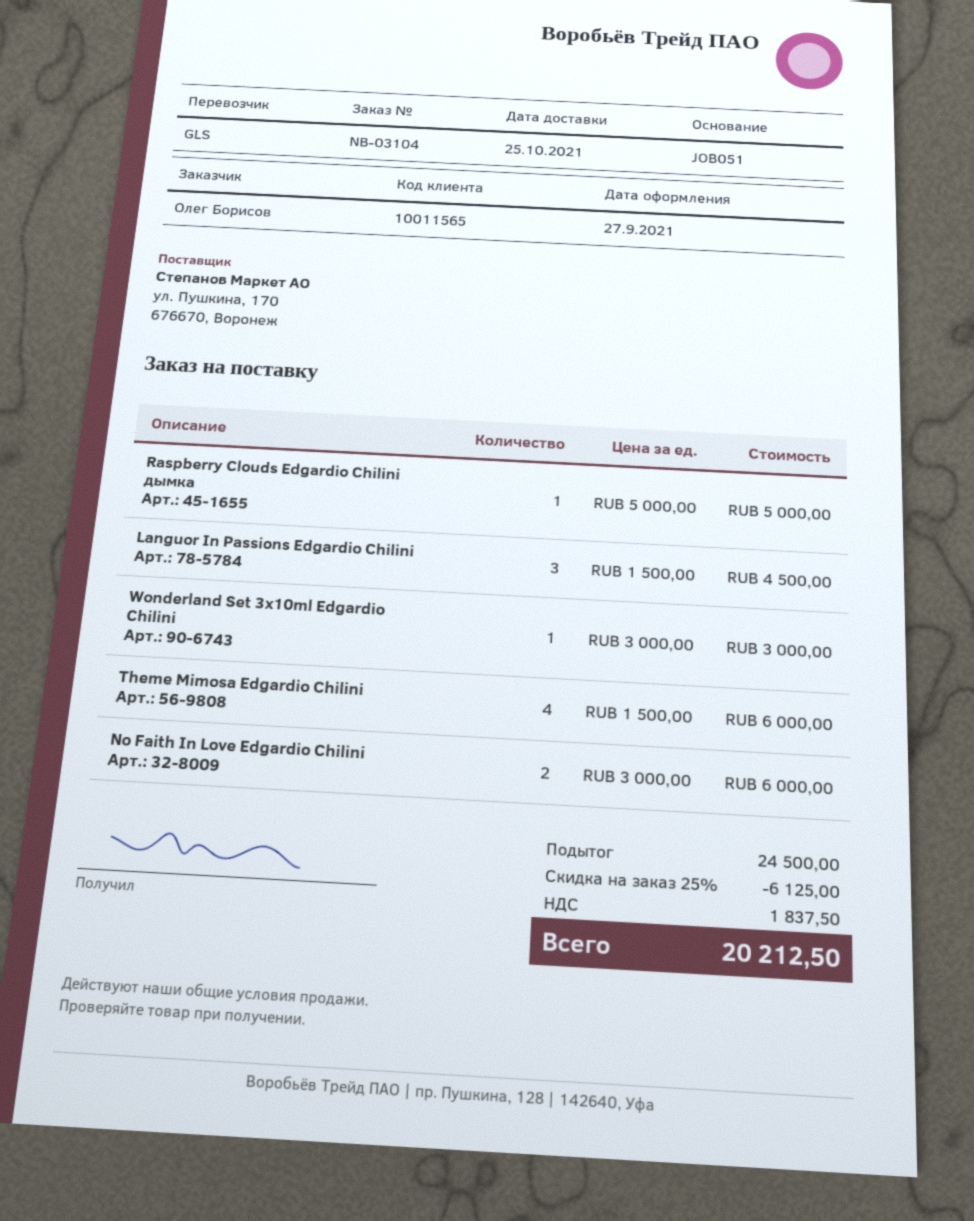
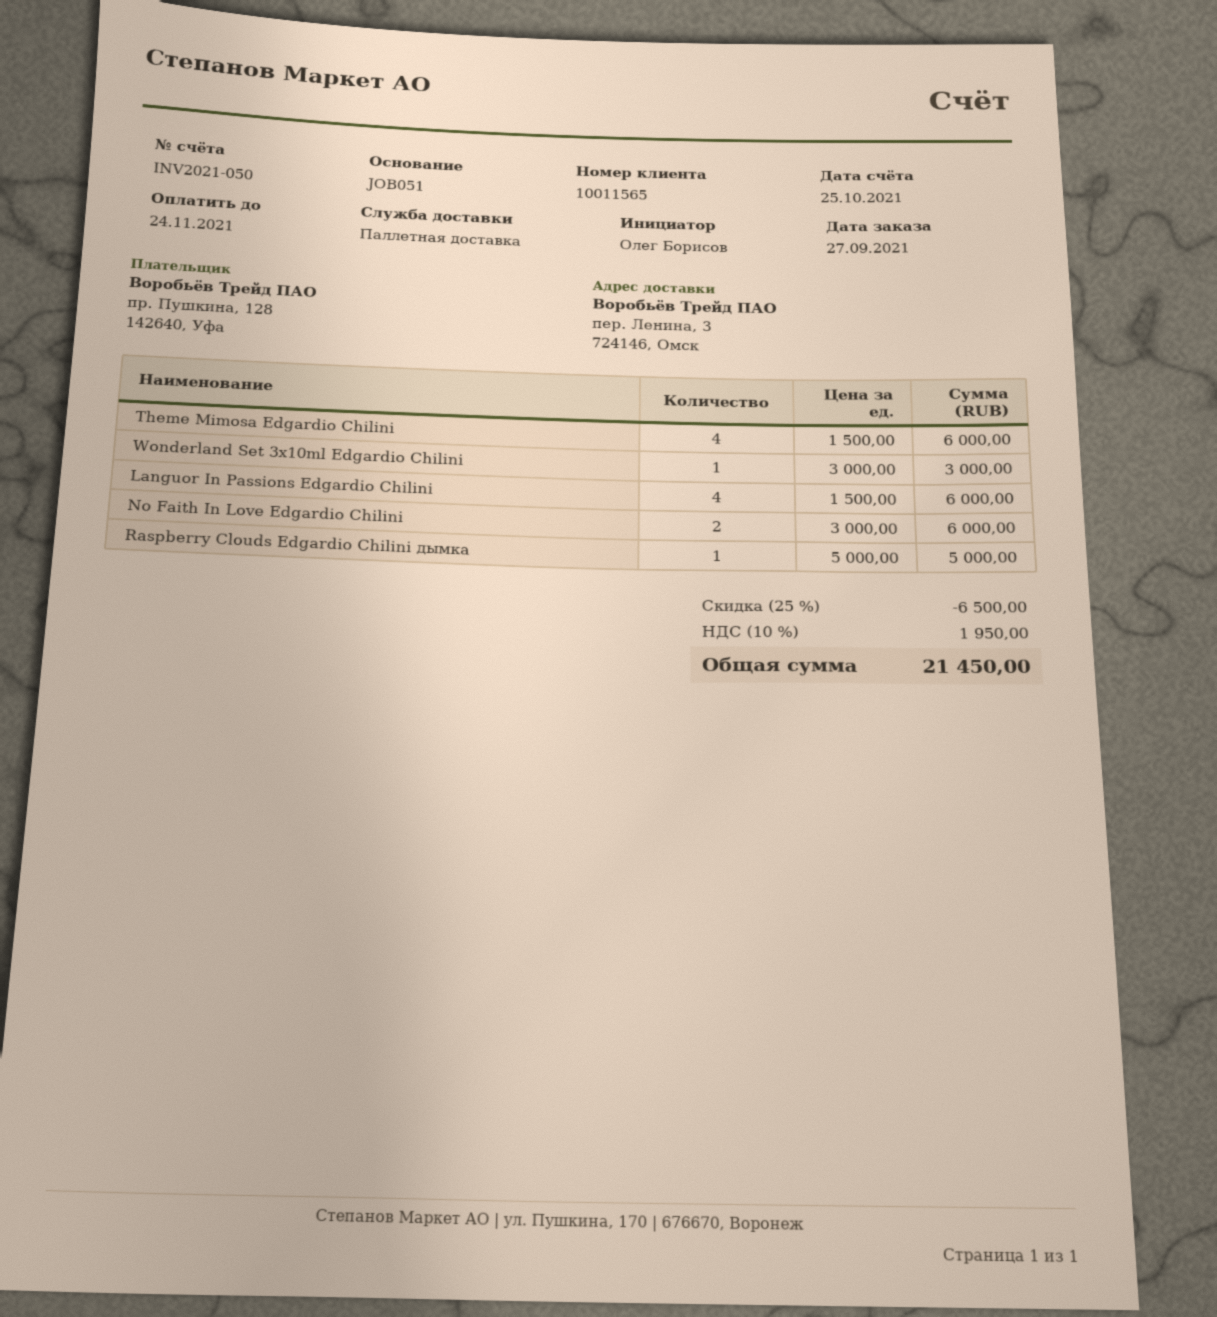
shipping method: GLS -> pallet freight
Languor In Passions Edgardio Chilini: 3 x 1500.00 = 4500.00 -> 4 x 1500.00 = 6000.00
discount: 25% = 6125.00 -> 25% = 6500.00
tax: 1837.50 -> 1950.00
total: 20212.50 -> 21450.00

